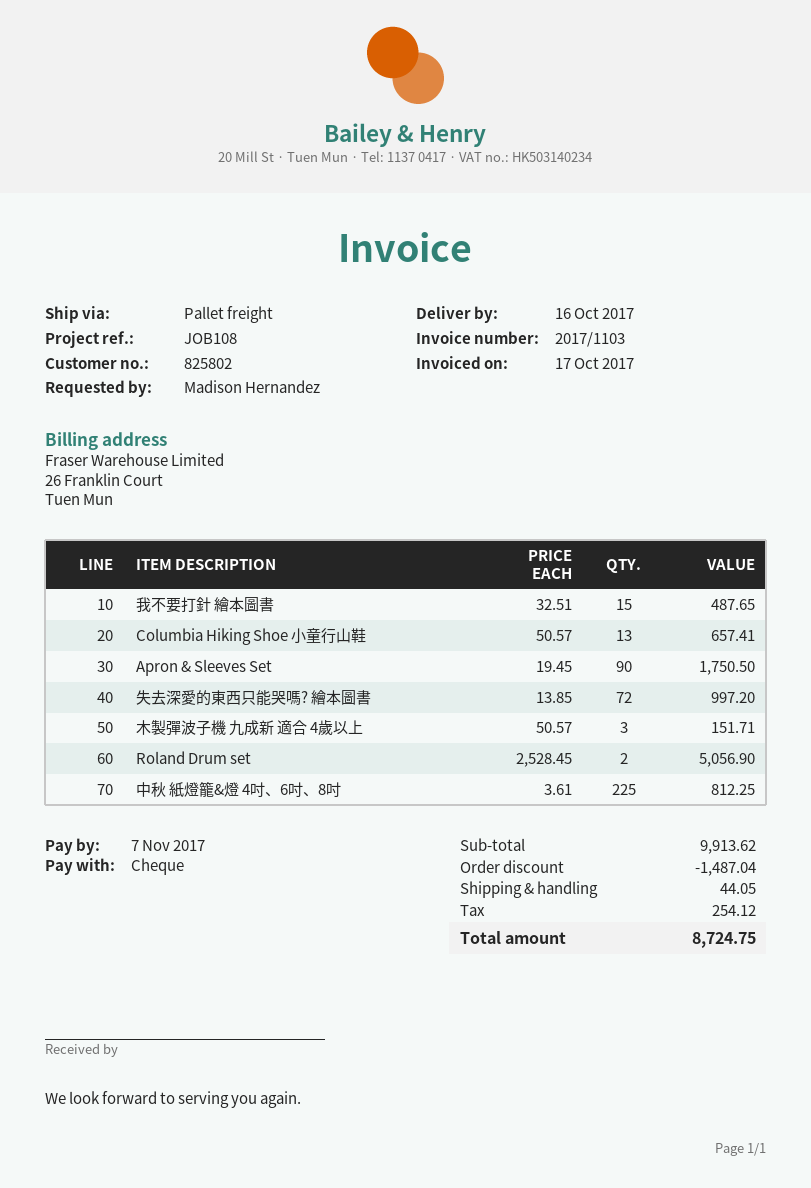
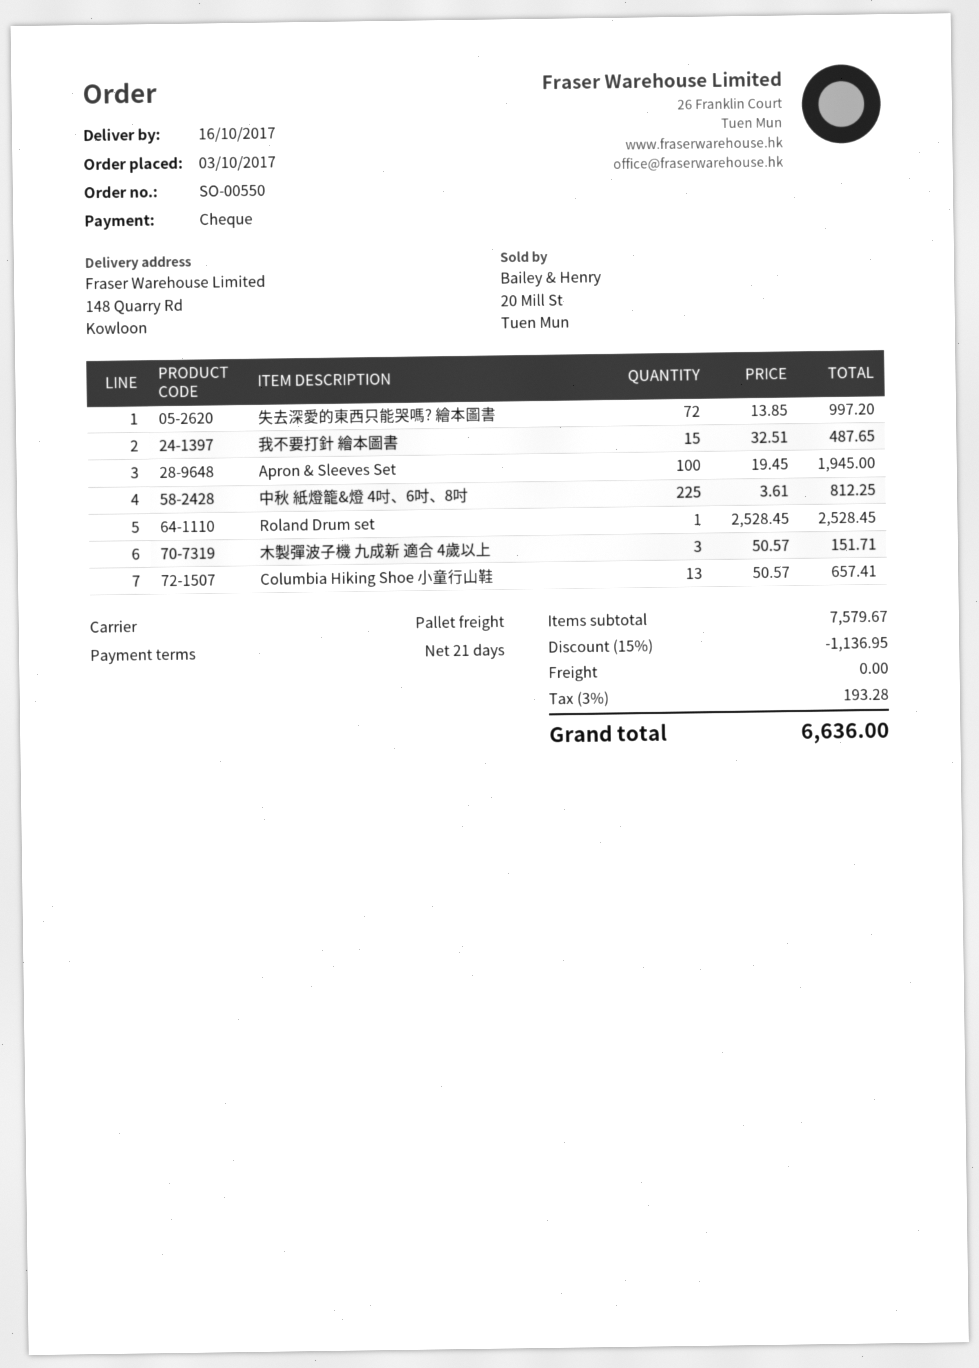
Apron & Sleeves Set: 90 x 19.45 = 1750.50 -> 100 x 19.45 = 1945.00
Roland Drum set: 2 x 2528.45 = 5056.90 -> 1 x 2528.45 = 2528.45
subtotal: 9913.62 -> 7579.67
discount: 1487.04 -> 1136.95
shipping: 44.05 -> 0.00
tax: 254.12 -> 193.28
total: 8724.75 -> 6636.00

